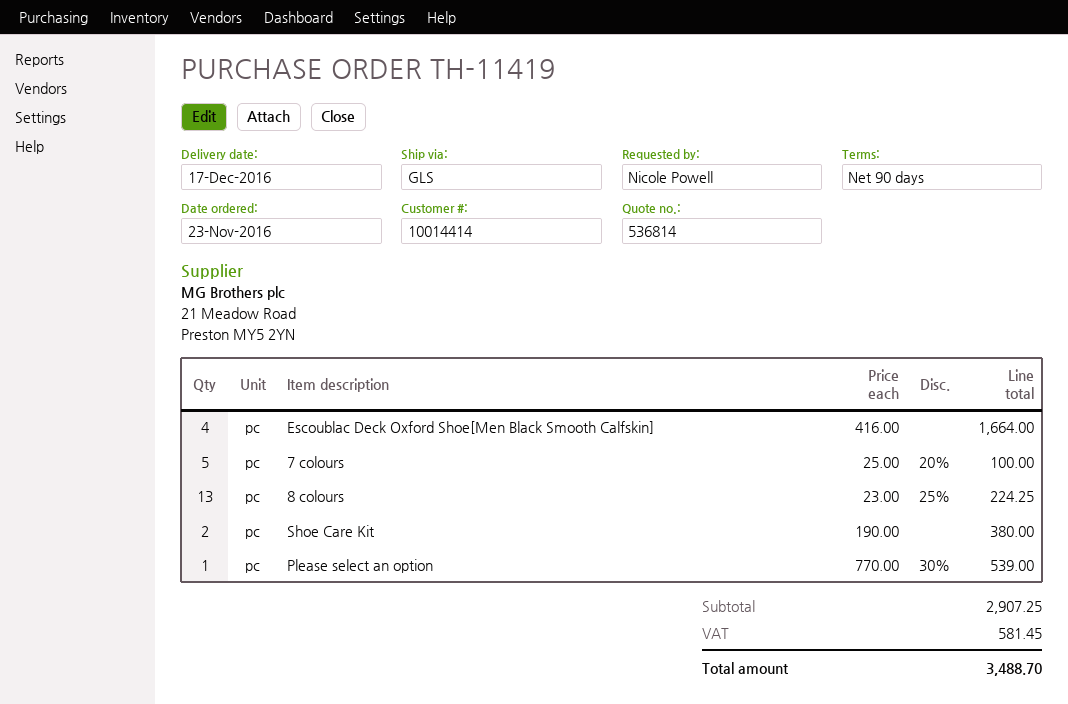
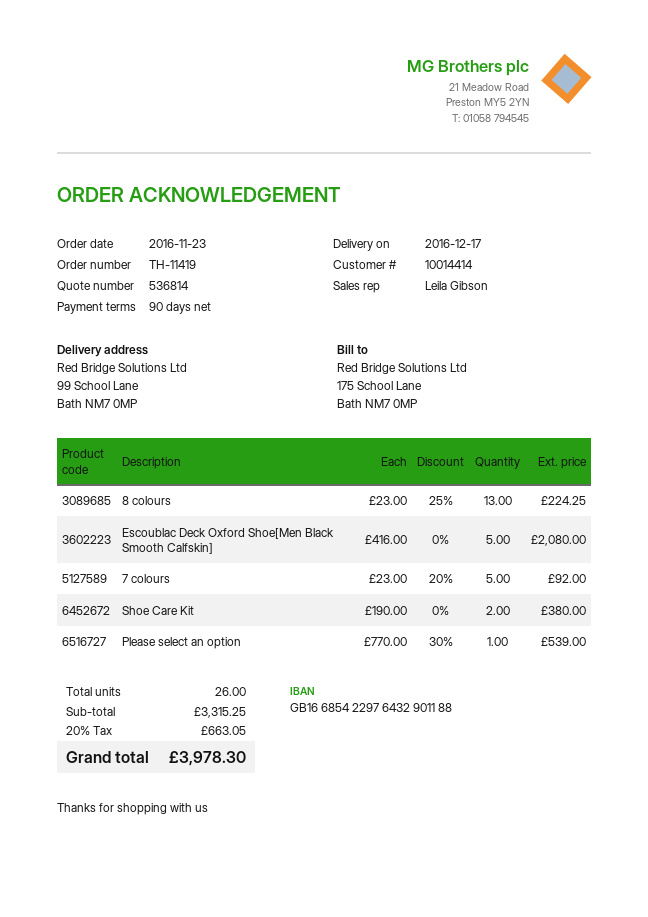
Escoublac Deck Oxford Shoe[Men Black Smooth Calfskin]: 4 x 416.00 = 1664.00 -> 5 x 416.00 = 2080.00
7 colours: 5 x 25.00 - 20% = 100.00 -> 5 x 23.00 - 20% = 92.00
subtotal: 2907.25 -> 3315.25
tax: 581.45 -> 663.05
total: 3488.70 -> 3978.30

